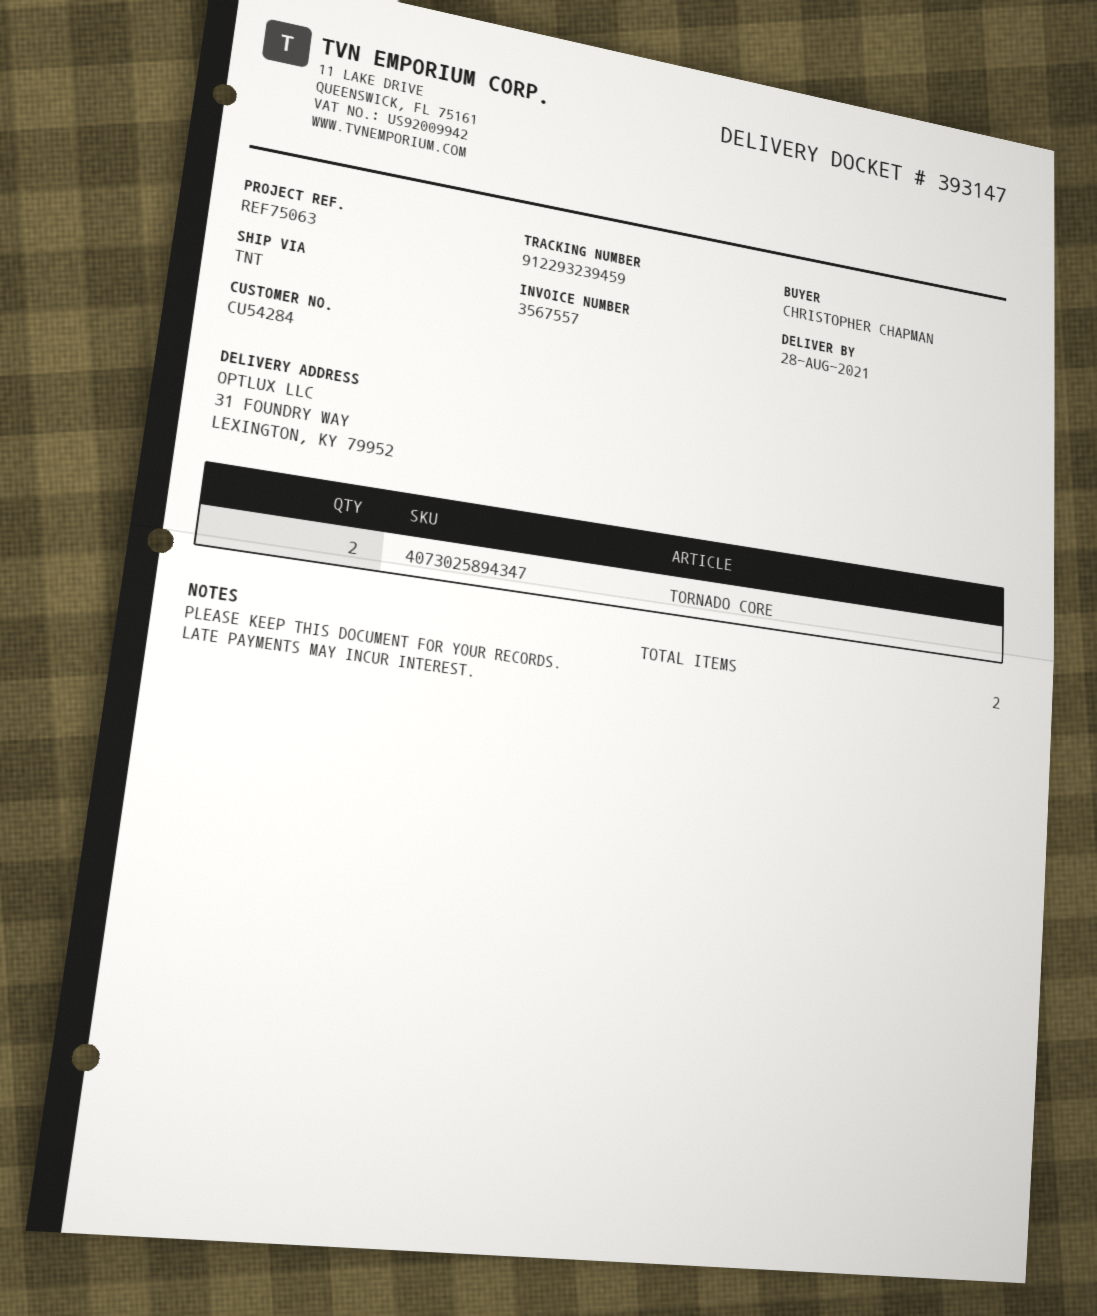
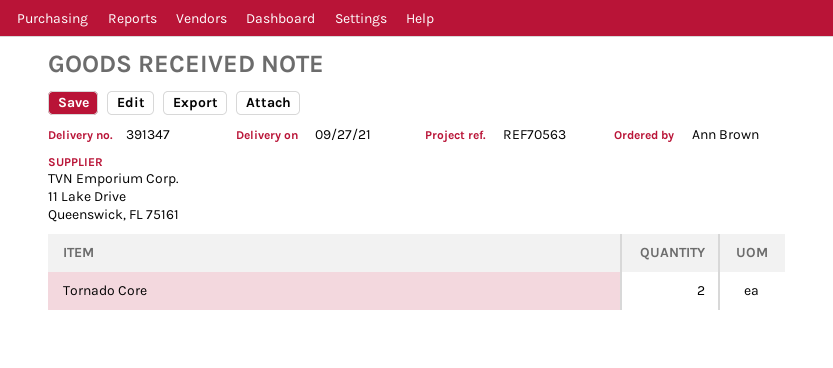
delivery note number: 393147 -> 391347
delivery date: 2021-08-28 -> 2021-09-27
reference: REF75063 -> REF70563
ordered by: CHRISTOPHER CHAPMAN -> Ann Brown

